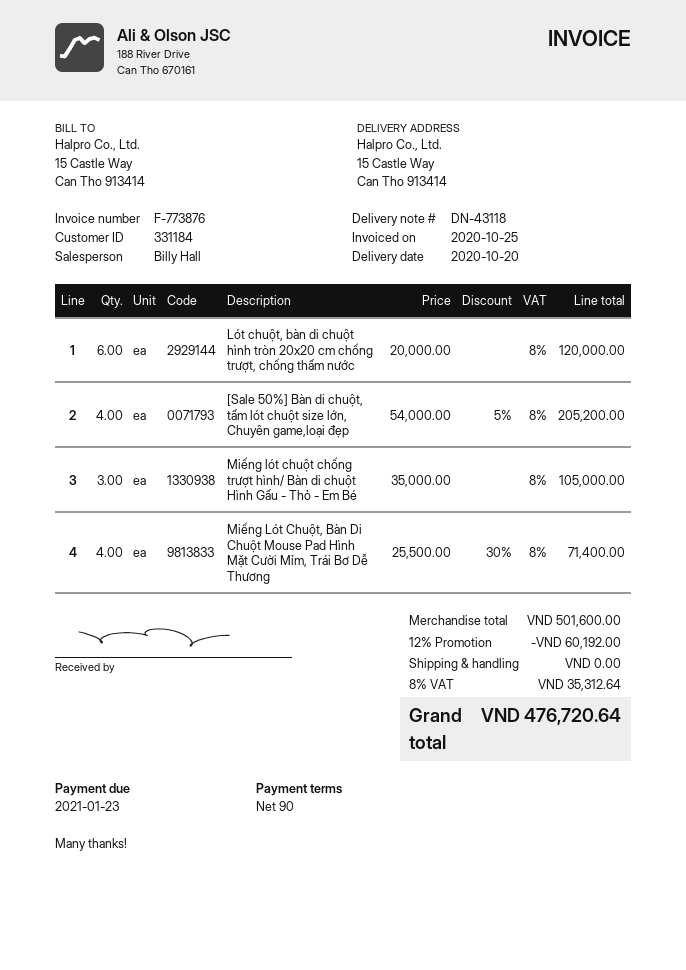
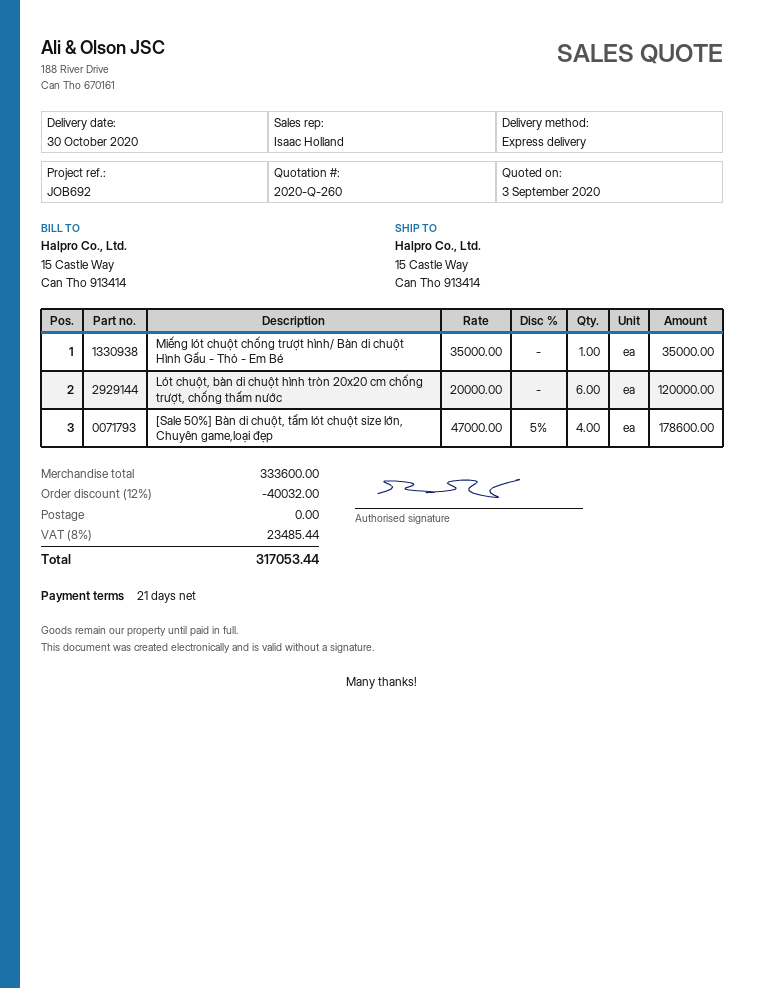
delivery date: 2020-10-20 -> 2020-10-30
payment terms: 90 days -> 21 days
sales rep: Billy Hall -> Isaac Holland
[Sale 50%] Bàn di chuột, tấm lót chuột size lớn, Chuyên game,loại đẹp: 4 x 54000.00 - 5% = 205200.00 -> 4 x 47000.00 - 5% = 178600.00
Miếng lót chuột chống trượt hình/ Bàn di chuột Hình Gấu - Thỏ - Em Bé: 3 x 35000.00 = 105000.00 -> 1 x 35000.00 = 35000.00
Miếng Lót Chuột, Bàn Di Chuột Mouse Pad Hình Mặt Cười Mỉm, Trái Bơ Dễ Thương: 4 x 25500.00 - 30% = 71400.00 -> none
subtotal: 501600.00 -> 333600.00
discount: 12% = 60192.00 -> 12% = 40032.00
tax: 8% = 35312.64 -> 8% = 23485.44
total: 476720.64 -> 317053.44

